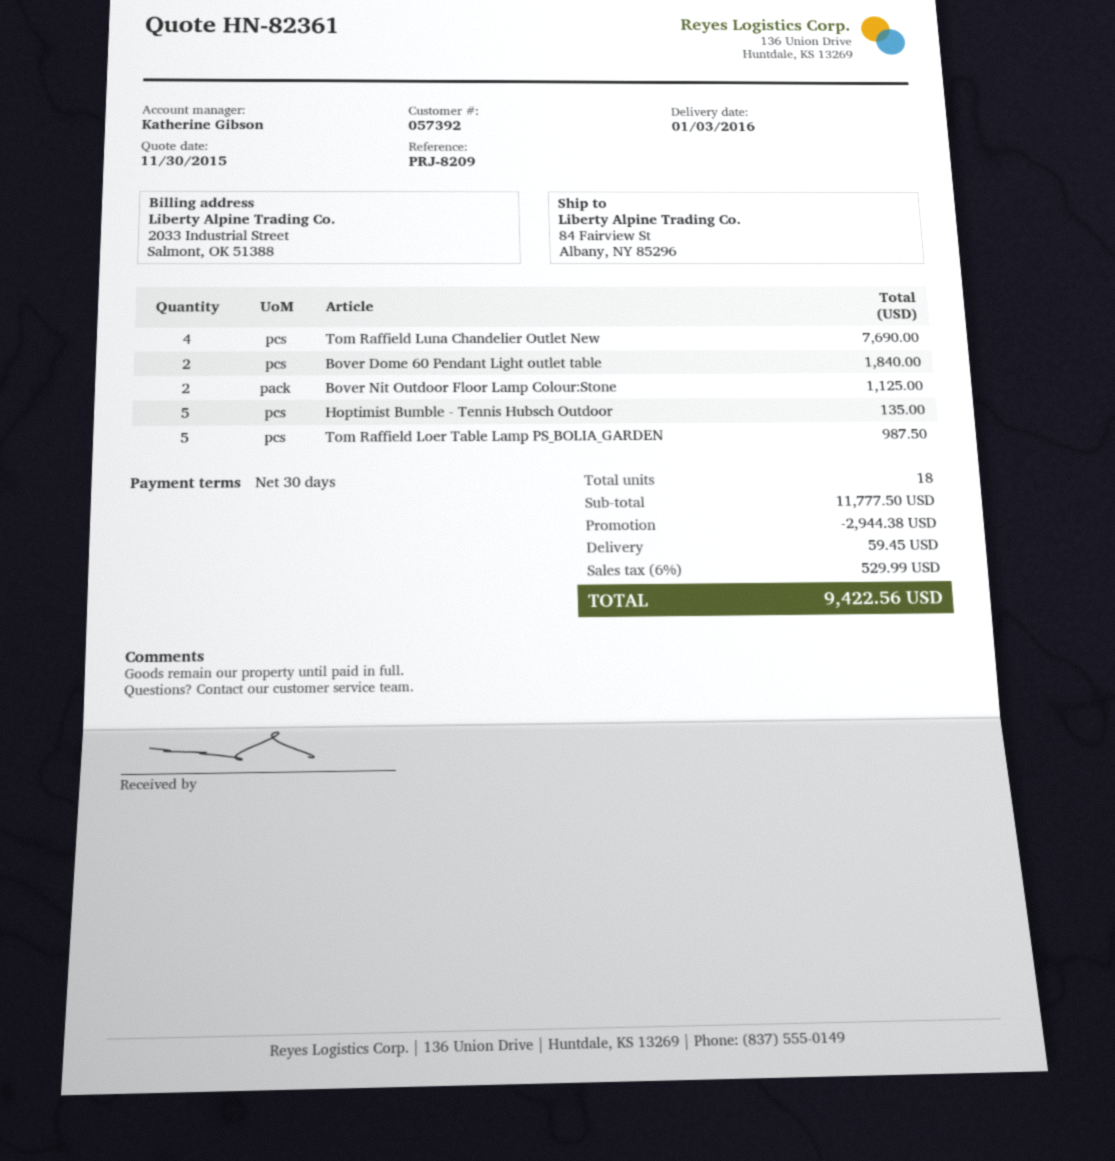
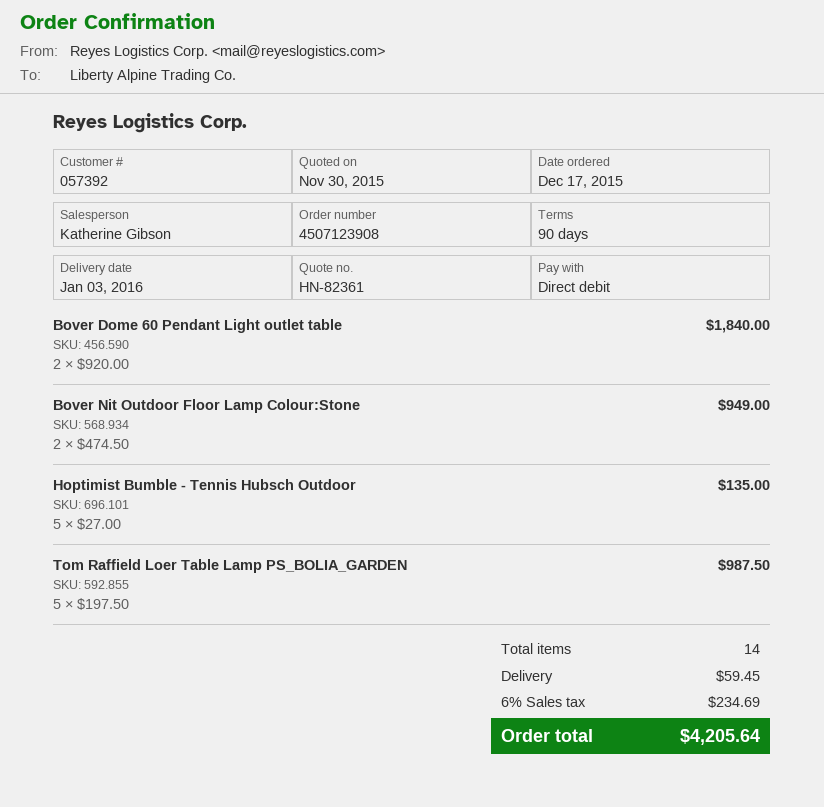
payment terms: 30 days -> 90 days
Tom Raffield Luna Chandelier Outlet New: 4 for 7690.00 -> none
Bover Nit Outdoor Floor Lamp Colour:Stone: 2 for 1125.00 -> 2 for 949.00
total quantity: 18 -> 14
discount: 2944.38 -> none
tax: 6% = 529.99 -> 6% = 234.69
total: 9422.56 -> 4205.64

